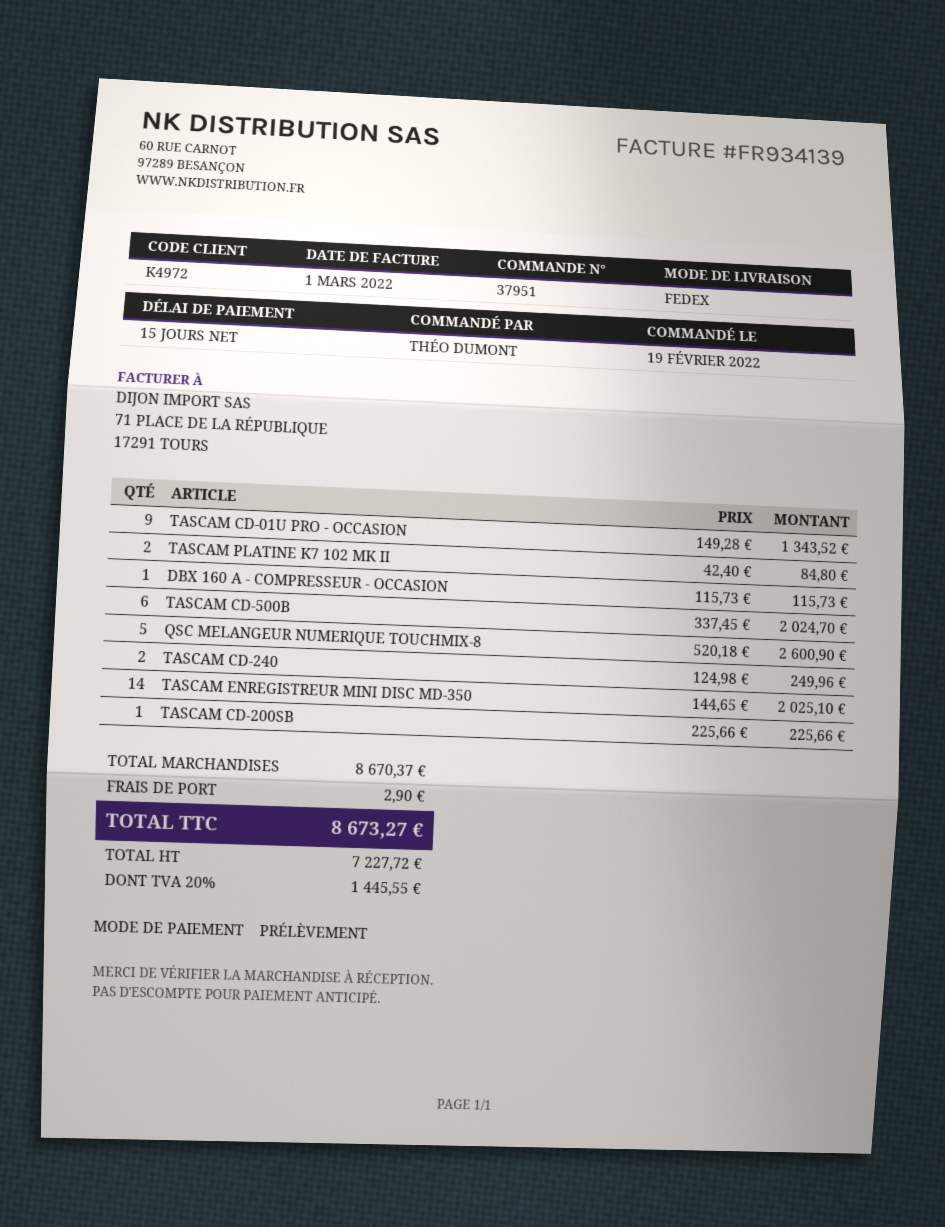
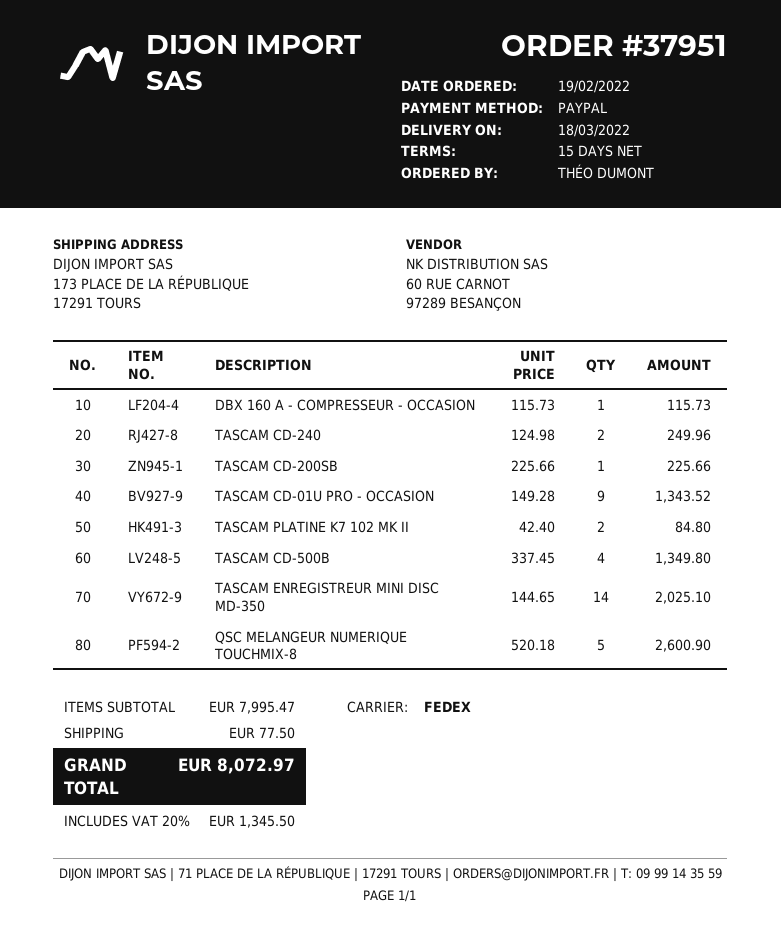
payment method: direct debit -> PayPal
TASCAM CD-500B: 6 x 337.45 = 2024.70 -> 4 x 337.45 = 1349.80
subtotal: 8670.37 -> 7995.47
shipping: 2.90 -> 77.50
tax: 20% = 1445.55 -> 20% = 1345.50
total: 8673.27 -> 8072.97

